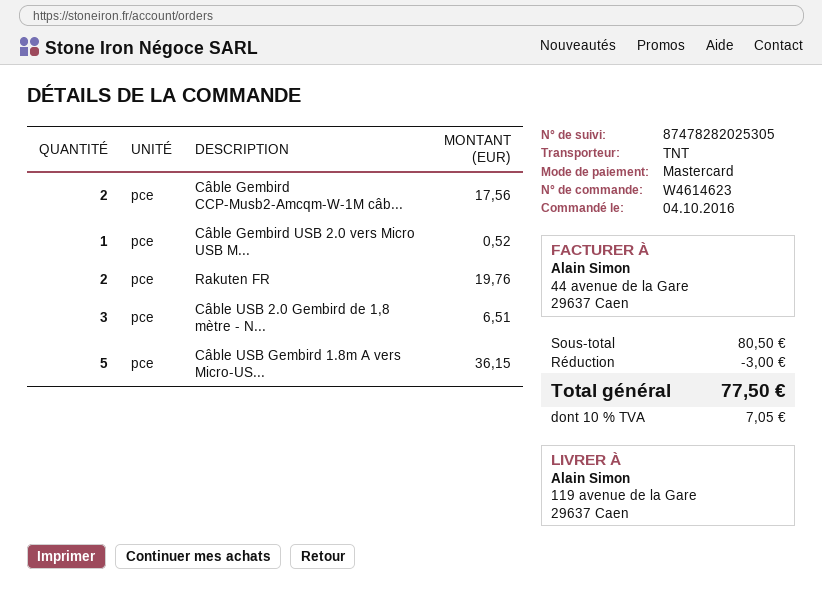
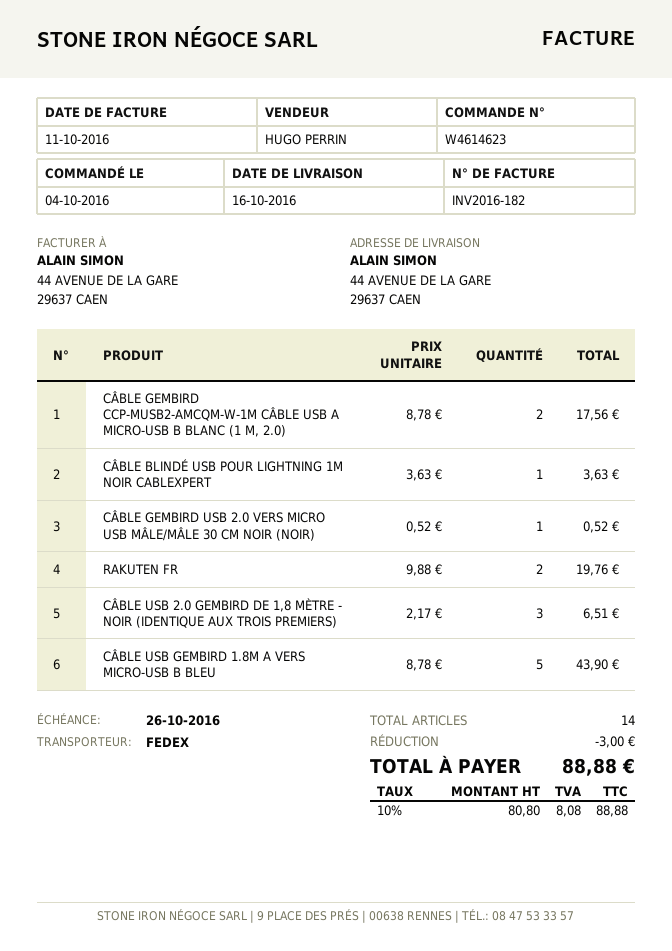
shipping method: TNT -> FedEx
ship to: 119 avenue de la Gare, 29637 Caen -> 44 AVENUE DE LA GARE, 29637 CAEN
Câble USB Gembird 1.8m A vers Micro-US...: 5 for 36.15 -> 5 for 43.90
CÂBLE BLINDÉ USB POUR LIGHTNING 1M NOIR CABLEXPERT: none -> 1 for 3.63
tax: 10% = 7.05 -> 10% = 8.08
total: 77.50 -> 88.88

